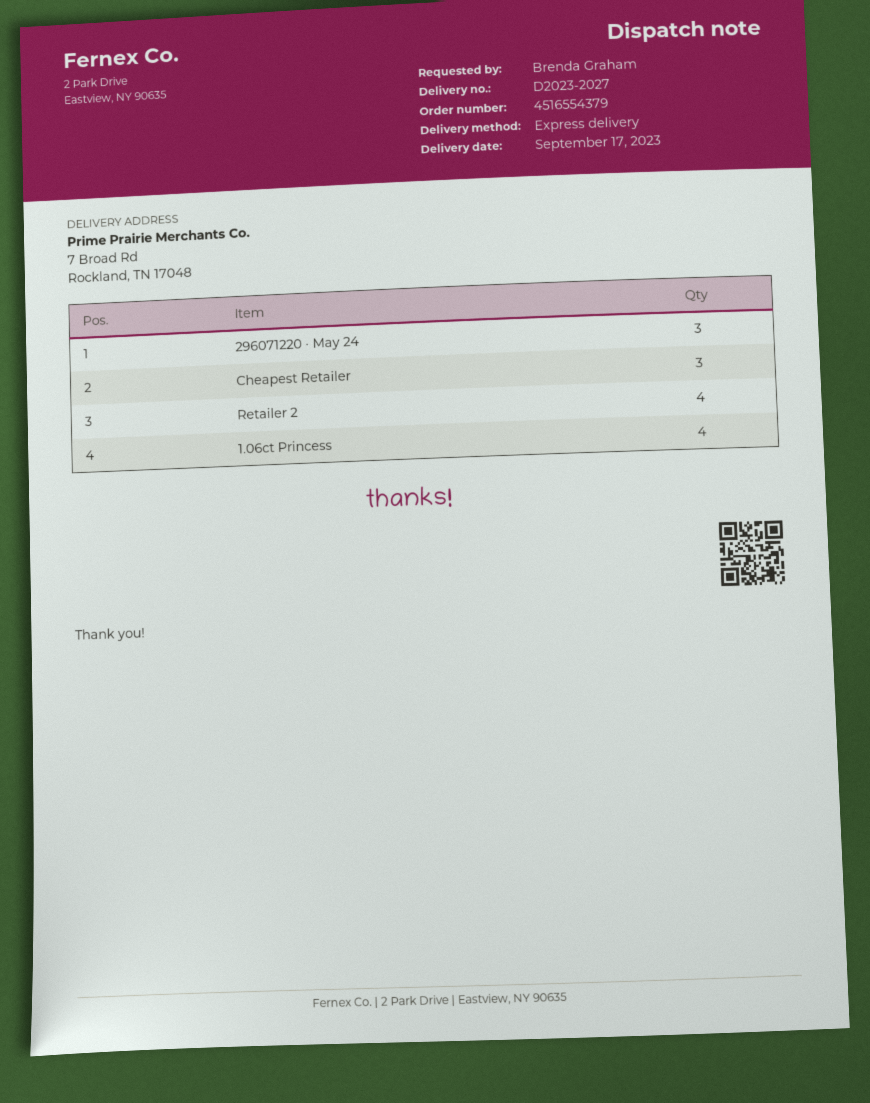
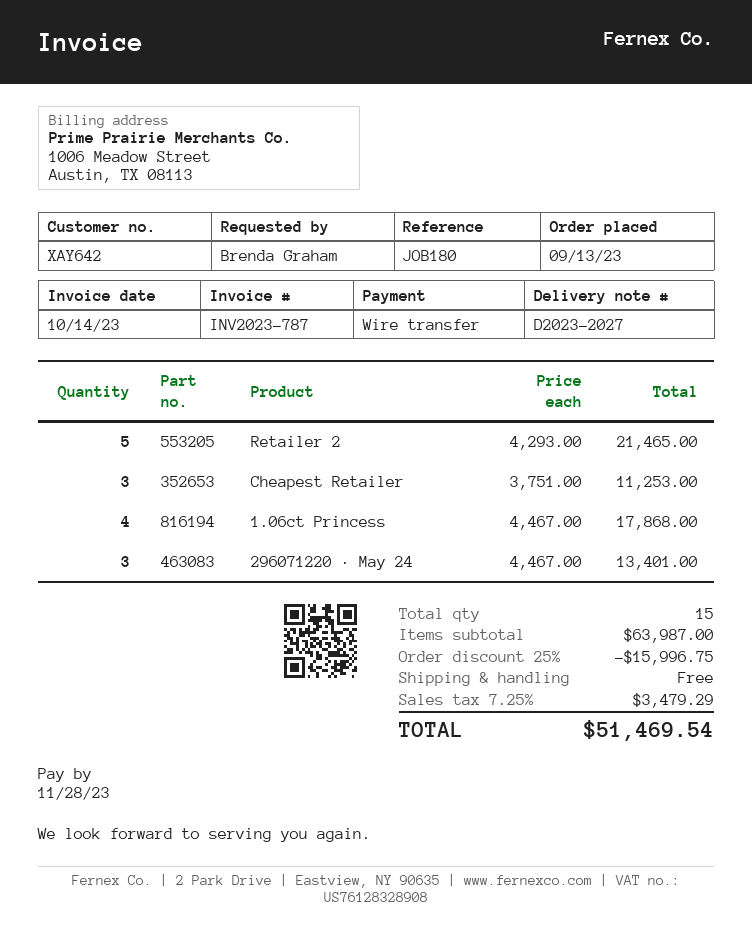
Retailer 2: 4 -> 5

